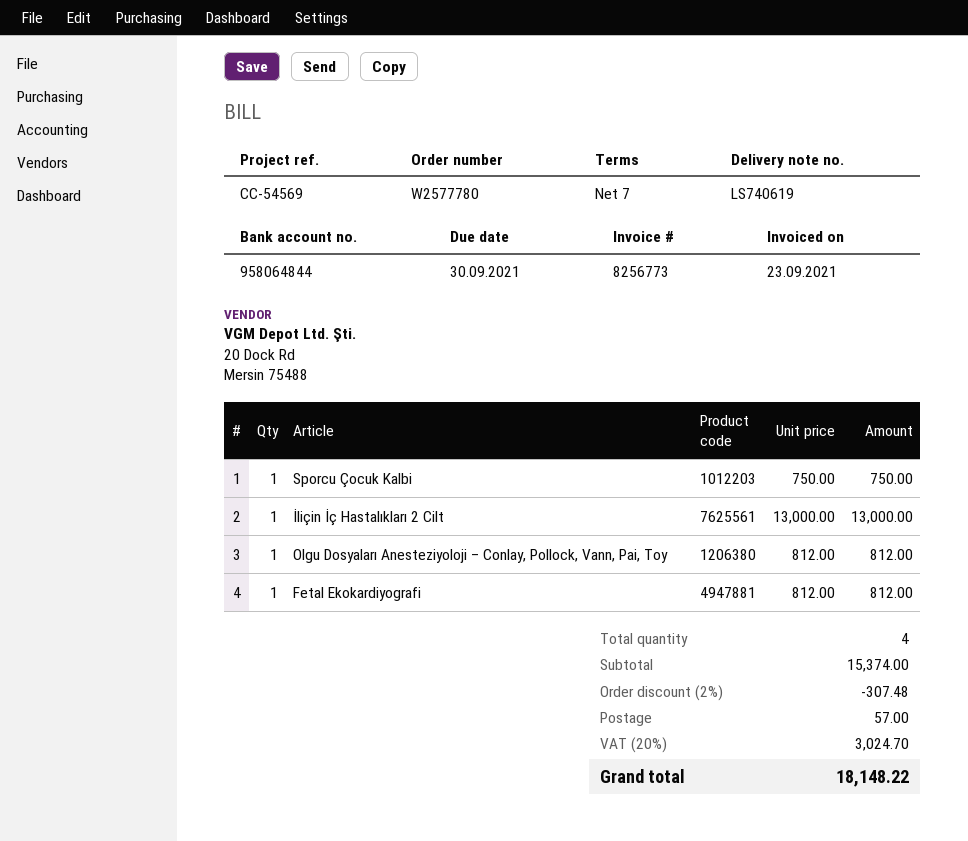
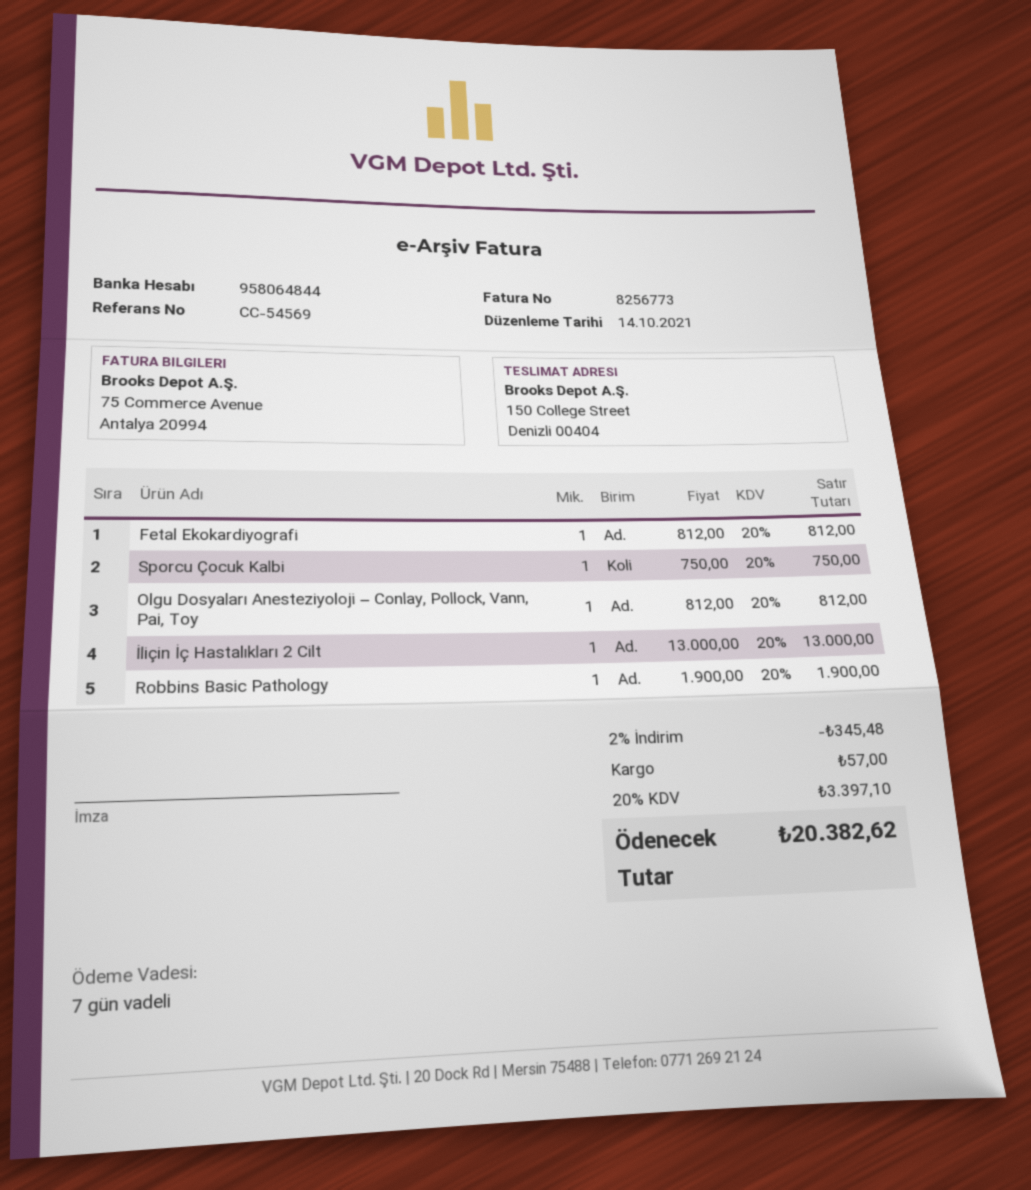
invoice date: 2021-09-23 -> 2021-10-14
Robbins Basic Pathology: none -> 1 x 1900.00 = 1900.00
discount: 2% = 307.48 -> 2% = 345.48
tax: 20% = 3024.70 -> 20% = 3397.10
total: 18148.22 -> 20382.62

